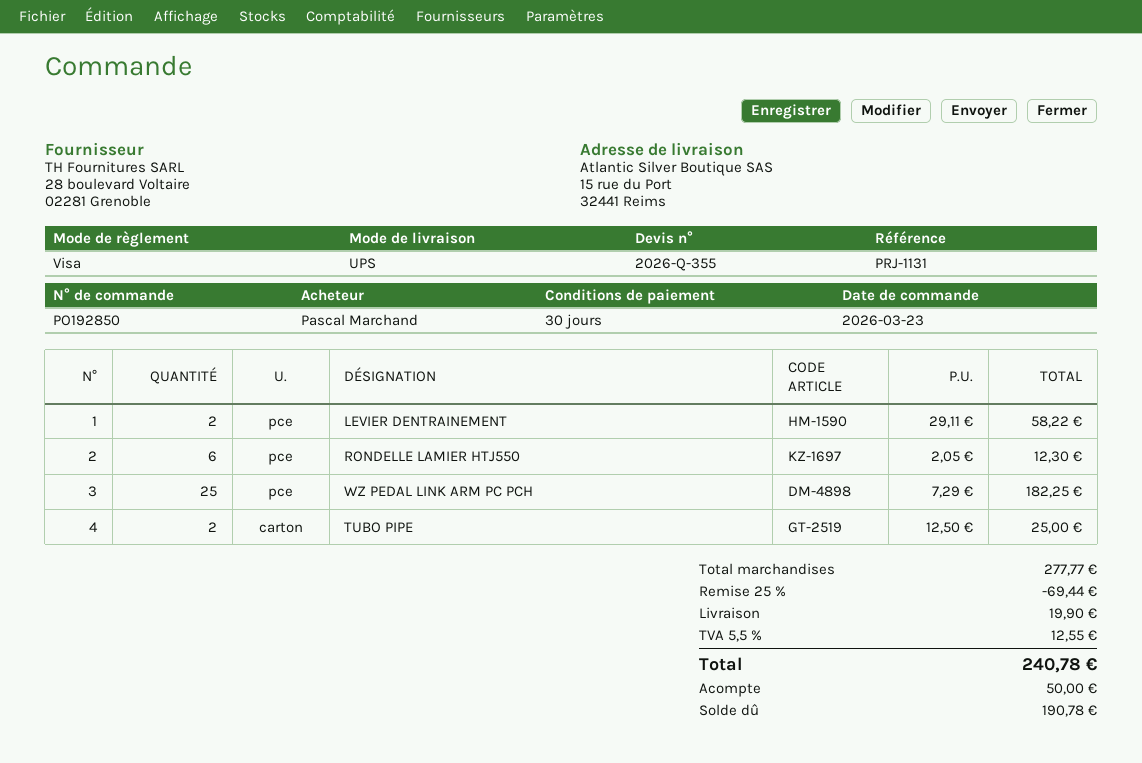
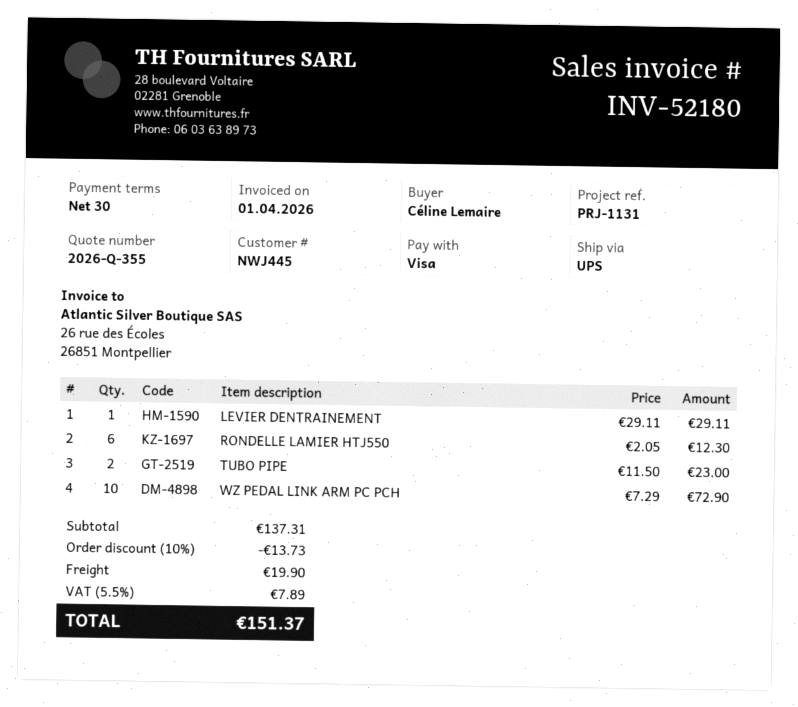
ordered by: Pascal Marchand -> Céline Lemaire
LEVIER DENTRAINEMENT: 2 x 29.11 = 58.22 -> 1 x 29.11 = 29.11
WZ PEDAL LINK ARM PC PCH: 25 x 7.29 = 182.25 -> 10 x 7.29 = 72.90
TUBO PIPE: 2 x 12.50 = 25.00 -> 2 x 11.50 = 23.00
subtotal: 277.77 -> 137.31
discount: 25% = 69.44 -> 10% = 13.73
tax: 5.5% = 12.55 -> 5.5% = 7.89
total: 240.78 -> 151.37

